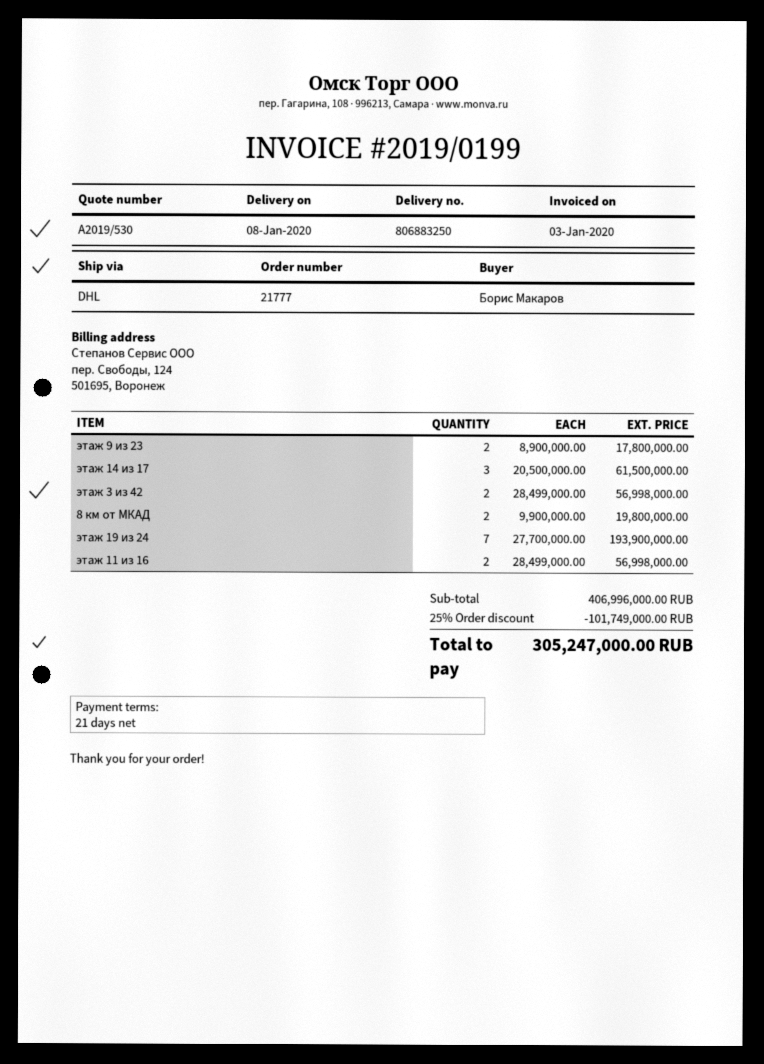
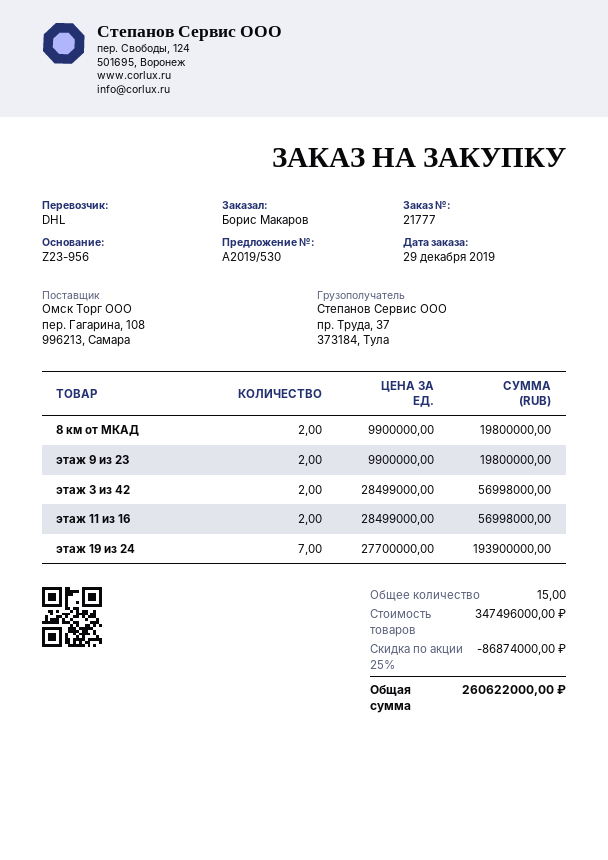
этаж 9 из 23: 2 x 8900000.00 = 17800000.00 -> 2 x 9900000.00 = 19800000.00
этаж 14 из 17: 3 x 20500000.00 = 61500000.00 -> none
subtotal: 406996000.00 -> 347496000.00
discount: 25% = 101749000.00 -> 25% = 86874000.00
total: 305247000.00 -> 260622000.00

